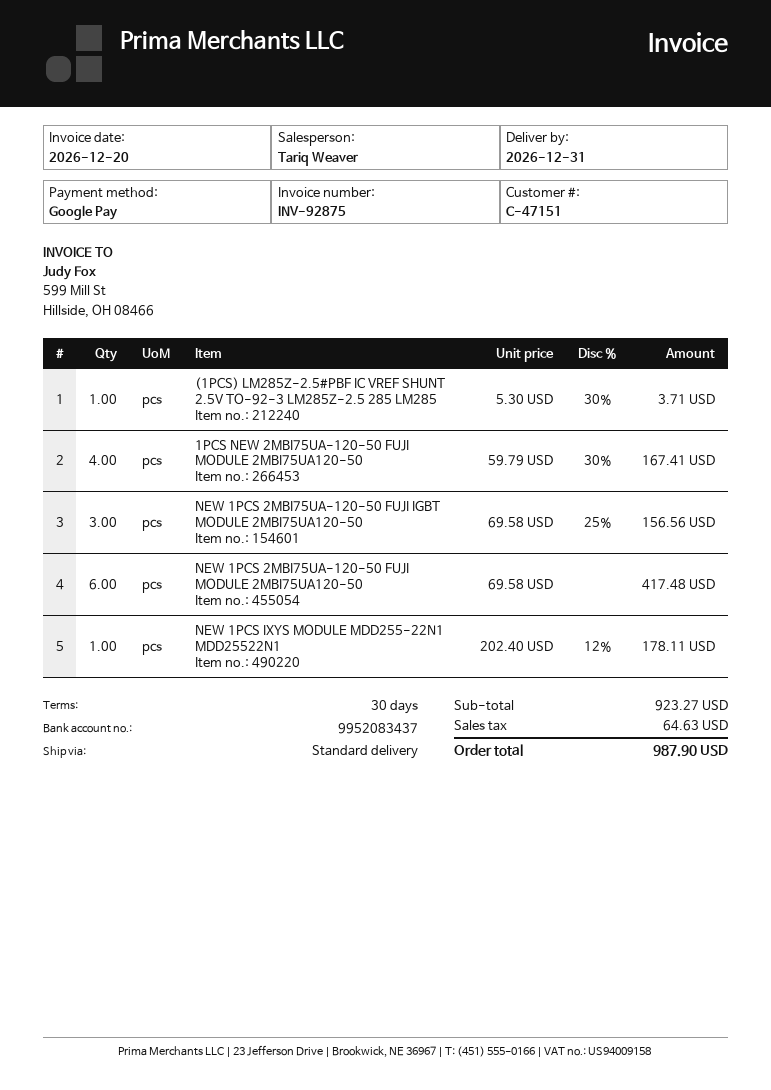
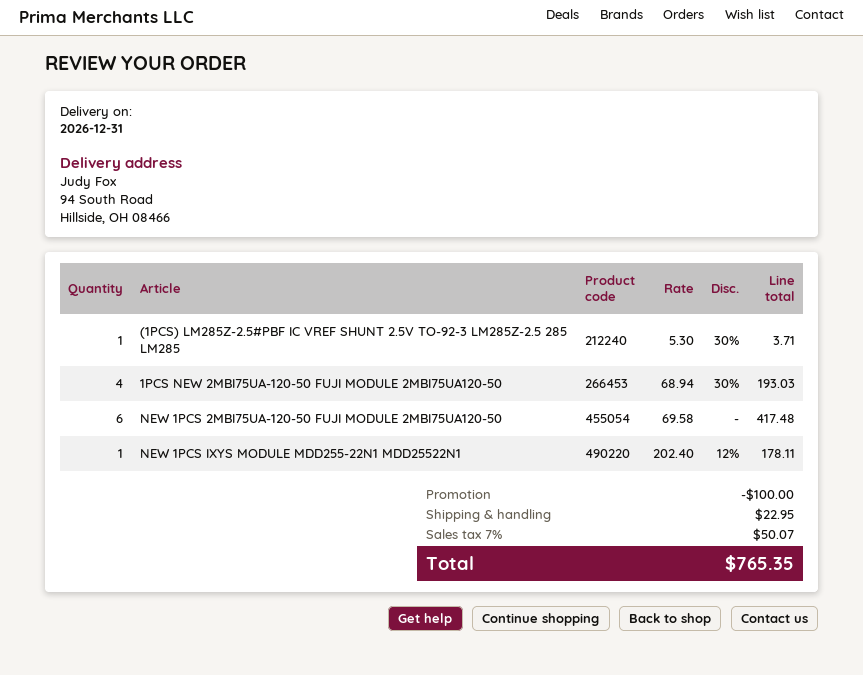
1PCS NEW 2MBI75UA-120-50 FUJI MODULE 2MBI75UA120-50: 4 x 59.79 - 30% = 167.41 -> 4 x 68.94 - 30% = 193.03
NEW 1PCS 2MBI75UA-120-50 FUJI IGBT MODULE 2MBI75UA120-50: 3 x 69.58 - 25% = 156.56 -> none
discount: none -> 100.00
shipping: none -> 22.95
tax: 64.63 -> 50.07
total: 987.90 -> 765.35

